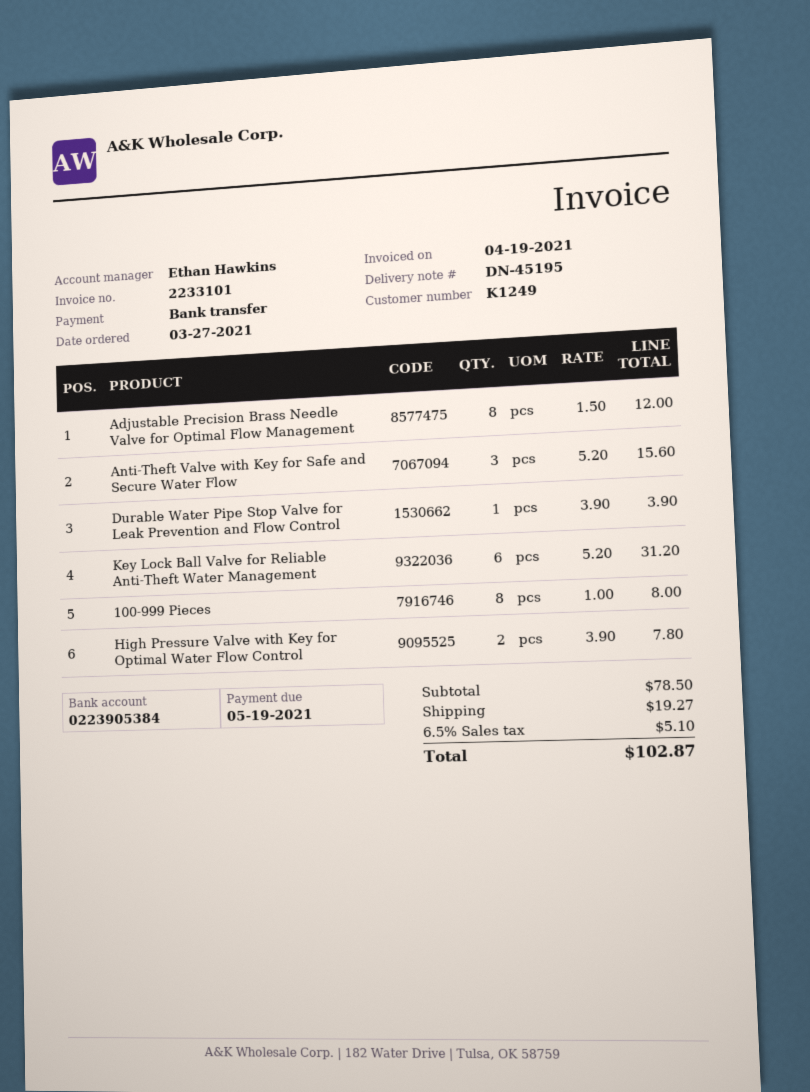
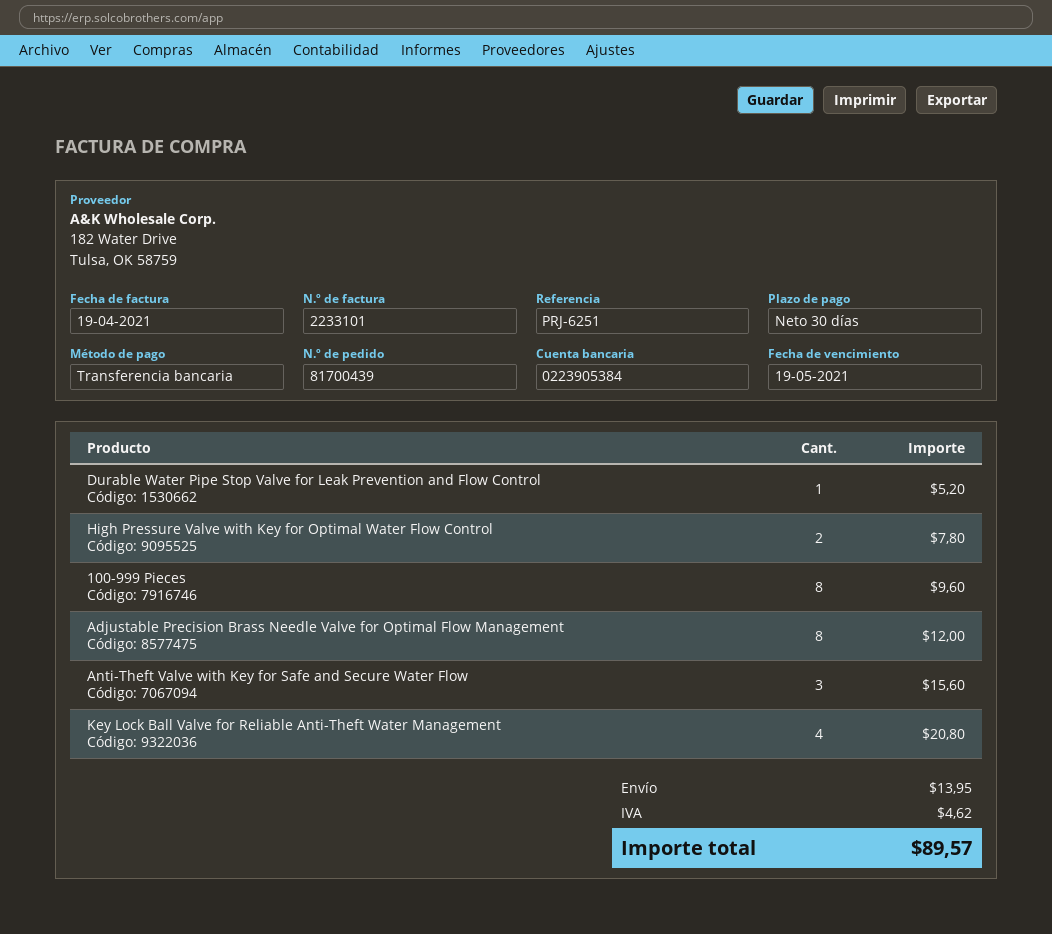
Durable Water Pipe Stop Valve for Leak Prevention and Flow Control: 1 for 3.90 -> 1 for 5.20
Key Lock Ball Valve for Reliable Anti-Theft Water Management: 6 for 31.20 -> 4 for 20.80
100-999 Pieces: 8 for 8.00 -> 8 for 9.60
shipping: 19.27 -> 13.95
tax: 5.10 -> 4.62
total: 102.87 -> 89.57

